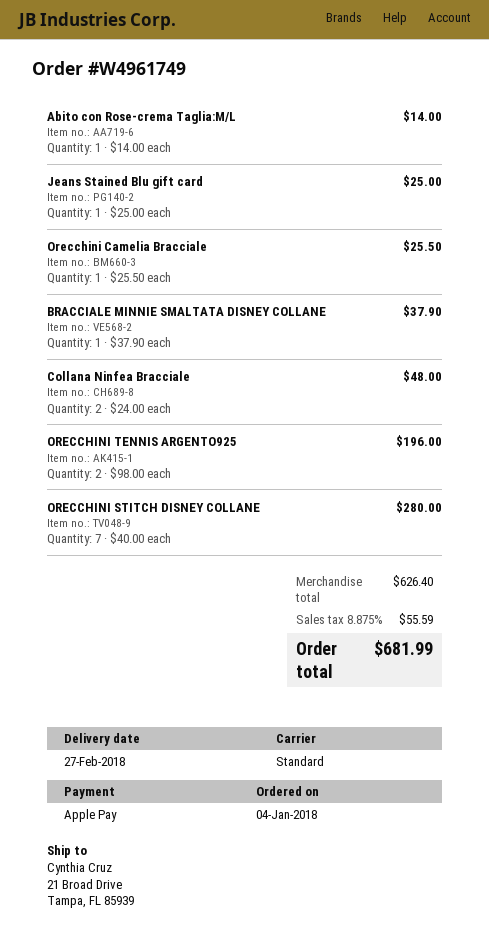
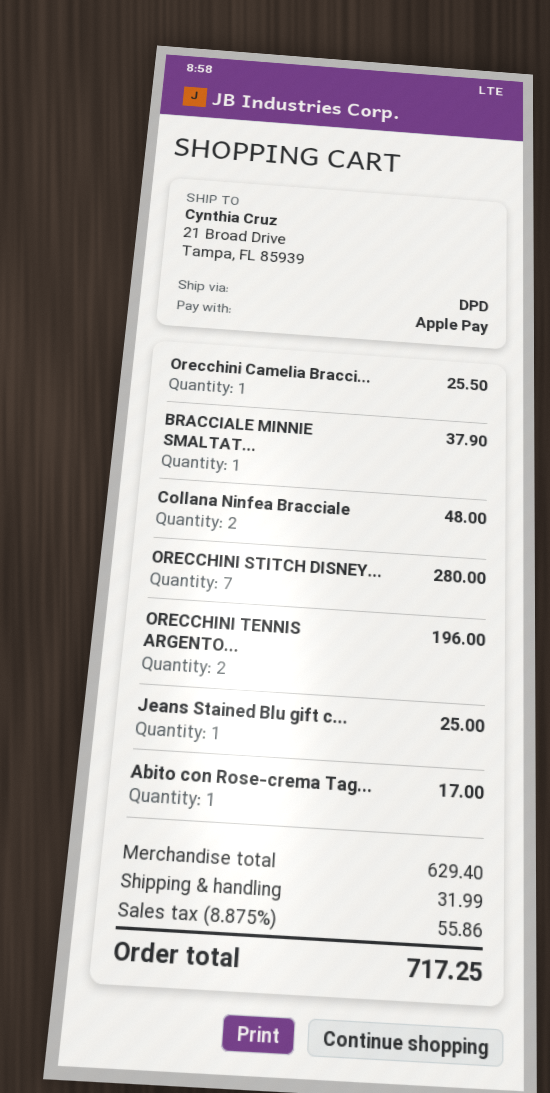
shipping method: standard -> DPD
Abito con Rose-crema Taglia:M/L: 1 for 14.00 -> 1 for 17.00
subtotal: 626.40 -> 629.40
shipping: none -> 31.99
tax: 8.875% = 55.59 -> 8.875% = 55.86
total: 681.99 -> 717.25

